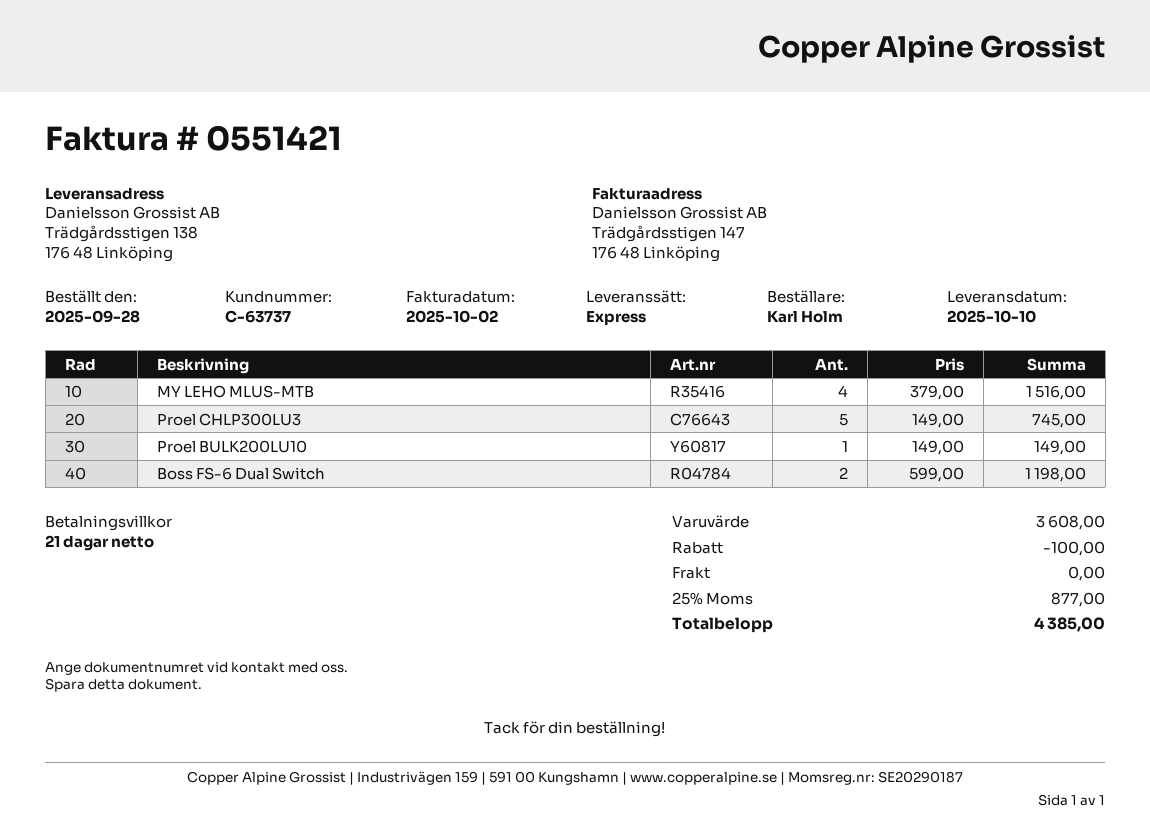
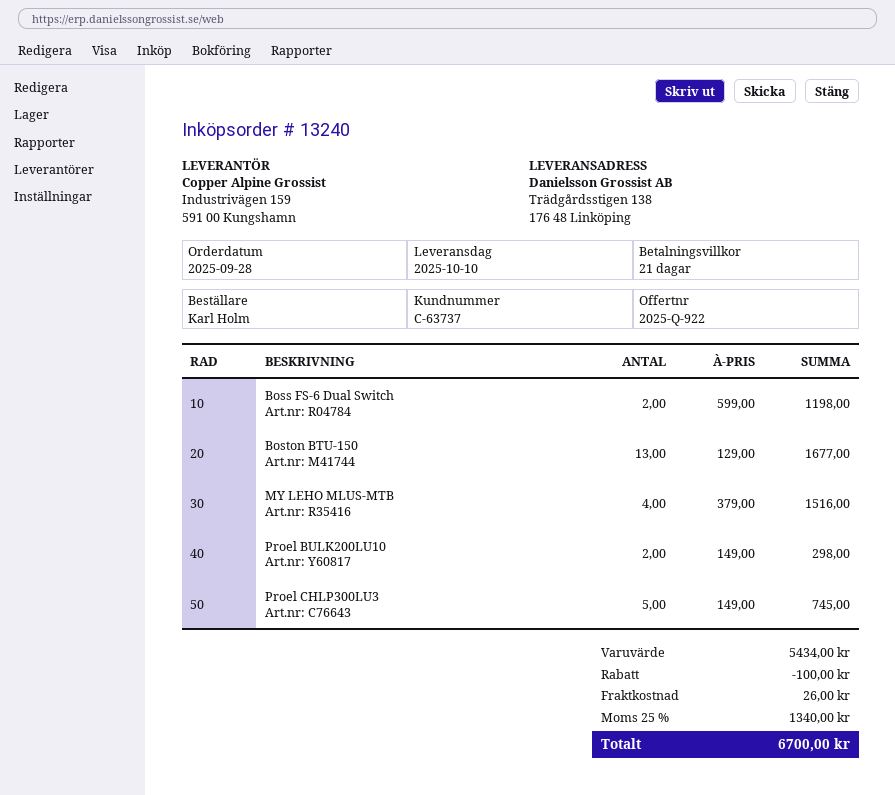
Proel BULK200LU10: 1 x 149.00 = 149.00 -> 2 x 149.00 = 298.00
Boston BTU-150: none -> 13 x 129.00 = 1677.00
subtotal: 3608.00 -> 5434.00
shipping: 0.00 -> 26.00
tax: 25% = 877.00 -> 25% = 1340.00
total: 4385.00 -> 6700.00

